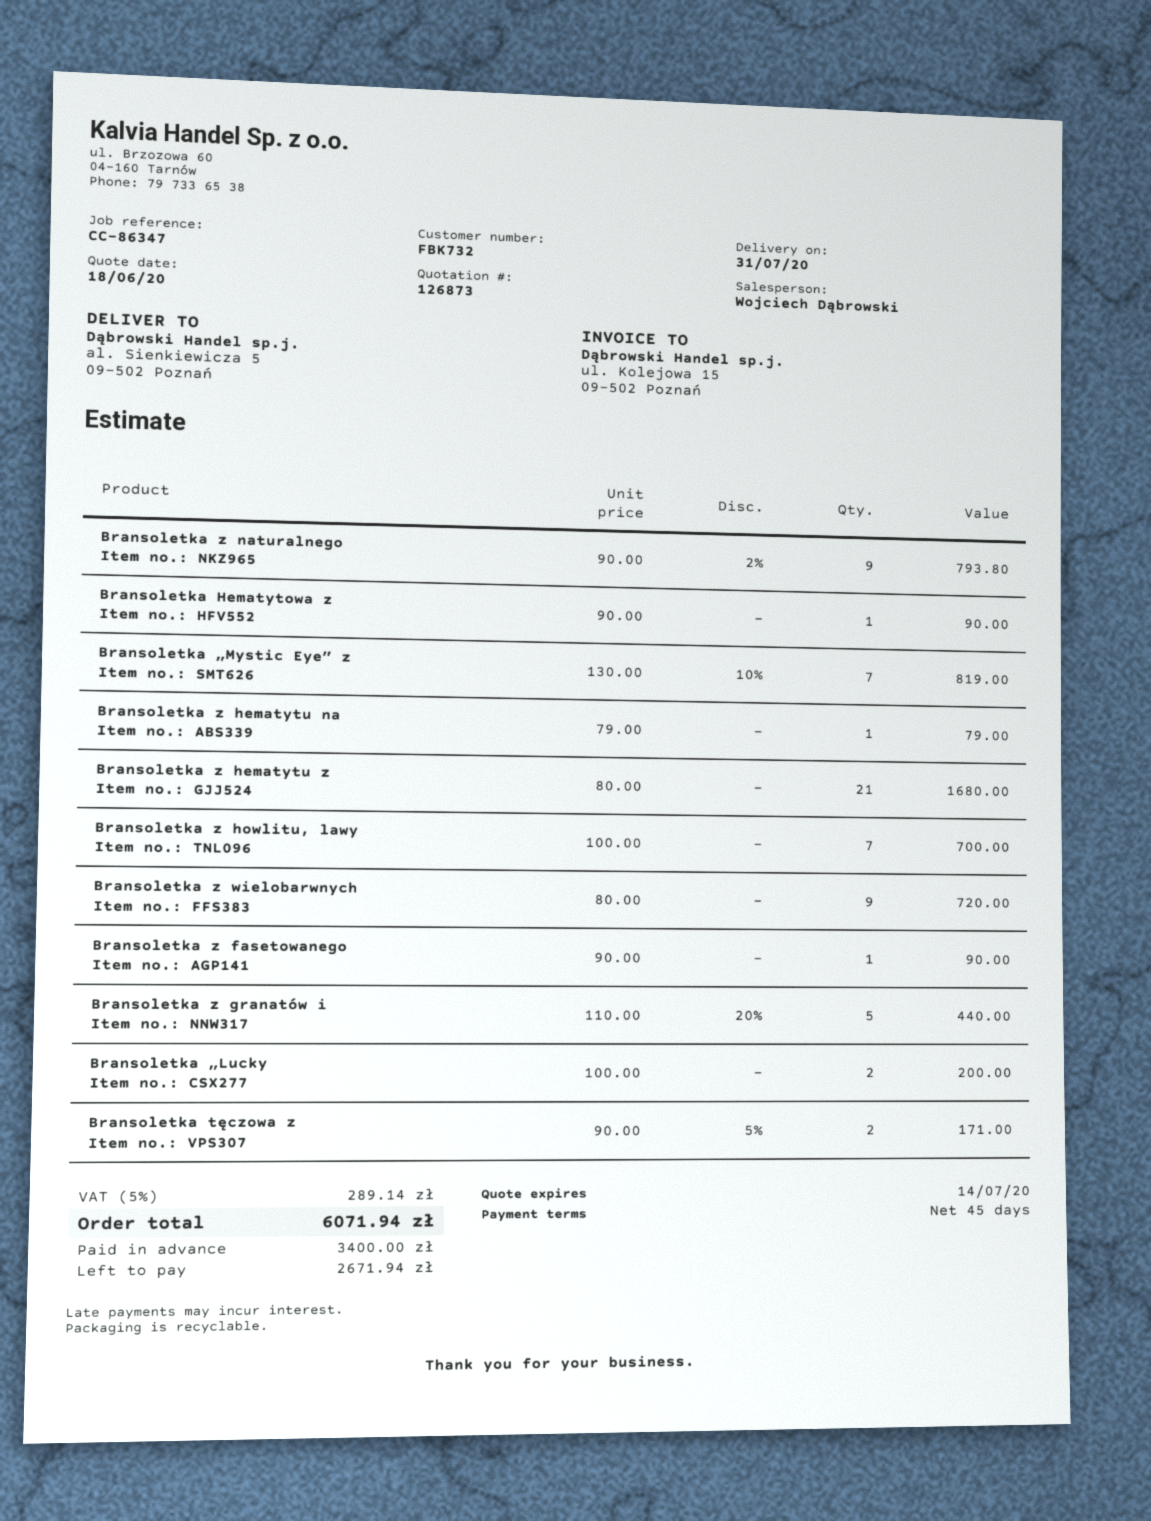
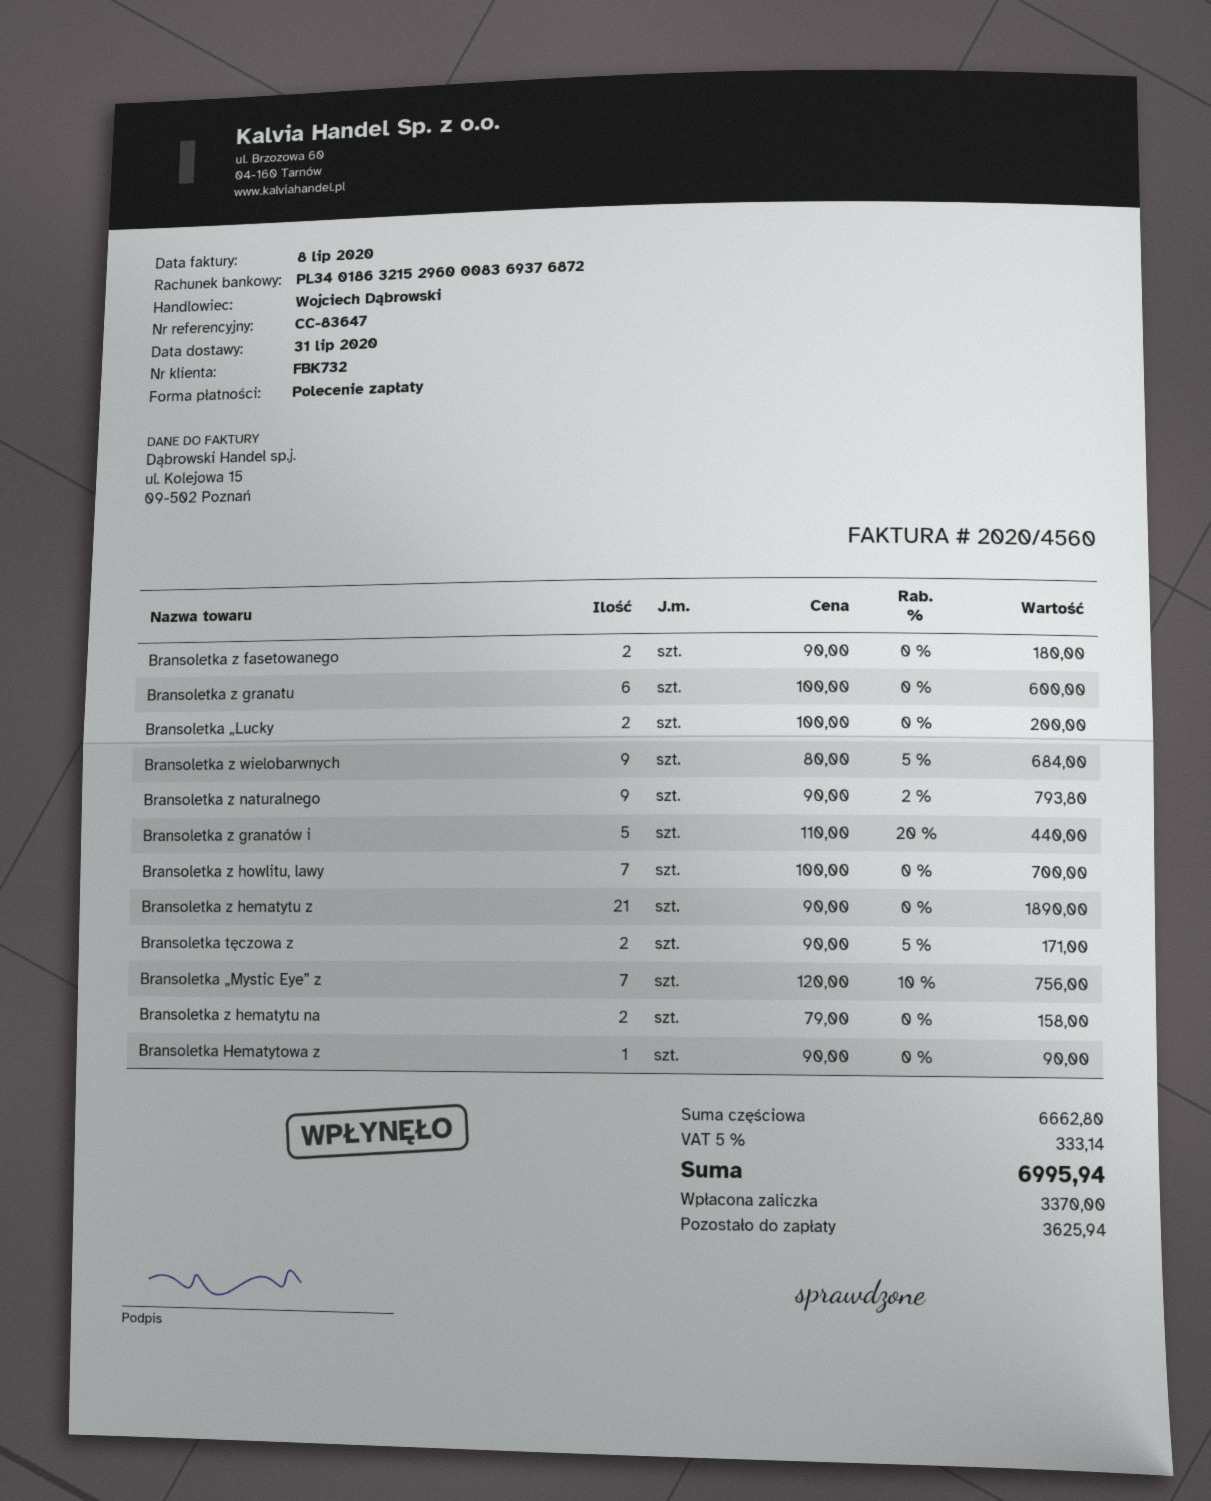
reference: CC-86347 -> CC-83647
Bransoletka „Mystic Eye” z: 7 x 130.00 - 10% = 819.00 -> 7 x 120.00 - 10% = 756.00
Bransoletka z hematytu na: 1 x 79.00 = 79.00 -> 2 x 79.00 = 158.00
Bransoletka z hematytu z: 21 x 80.00 = 1680.00 -> 21 x 90.00 = 1890.00
Bransoletka z wielobarwnych: 9 x 80.00 = 720.00 -> 9 x 80.00 - 5% = 684.00
Bransoletka z fasetowanego: 1 x 90.00 = 90.00 -> 2 x 90.00 = 180.00
Bransoletka z granatu: none -> 6 x 100.00 = 600.00
tax: 5% = 289.14 -> 5% = 333.14
total: 6071.94 -> 6995.94
deposit: 3400.00 -> 3370.00
balance: 2671.94 -> 3625.94

